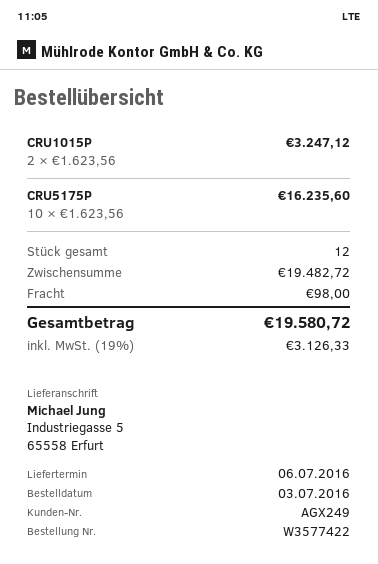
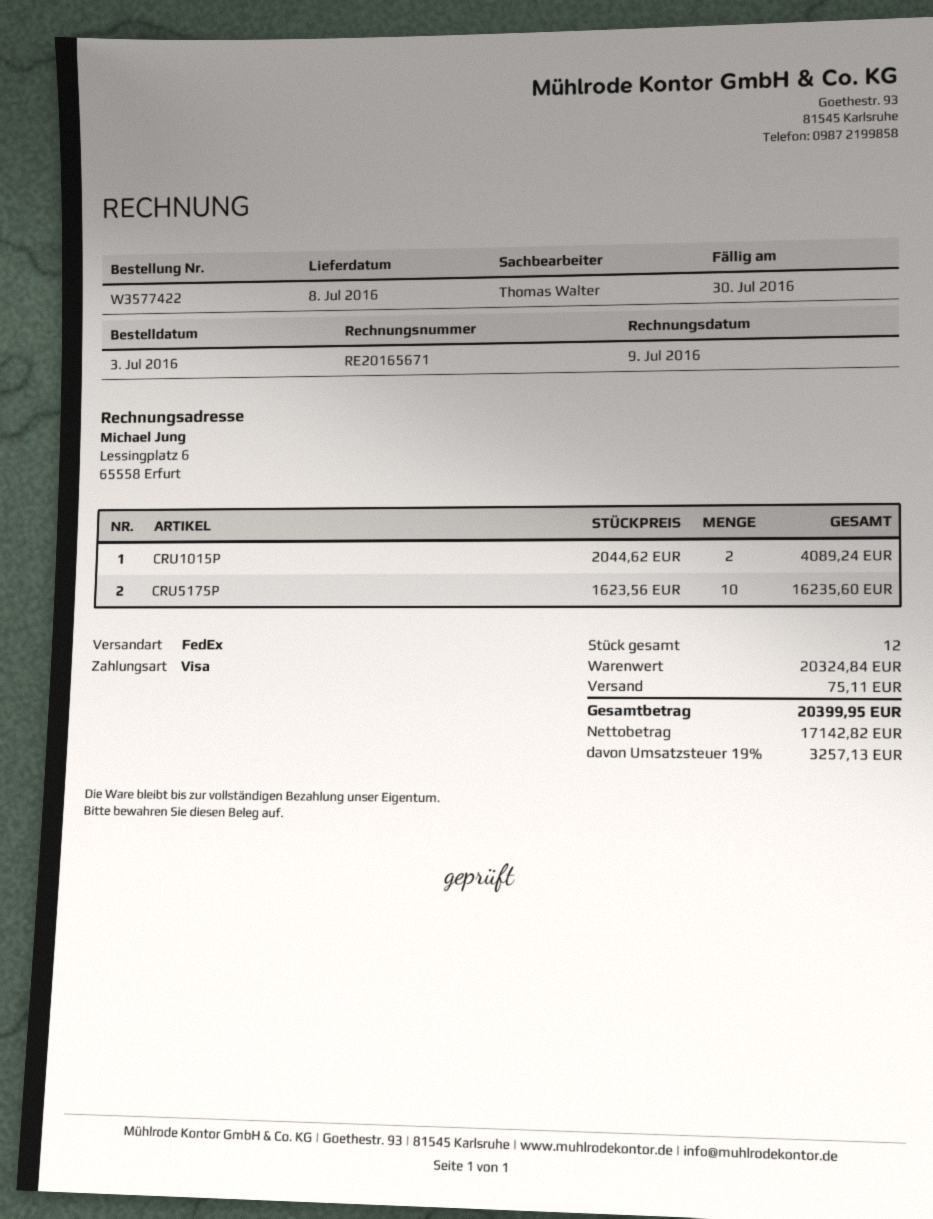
delivery date: 2016-07-06 -> 2016-07-08
CRU1015P: 2 x 1623.56 = 3247.12 -> 2 x 2044.62 = 4089.24
subtotal: 19482.72 -> 20324.84
shipping: 98.00 -> 75.11
tax: 19% = 3126.33 -> 19% = 3257.13
total: 19580.72 -> 20399.95

